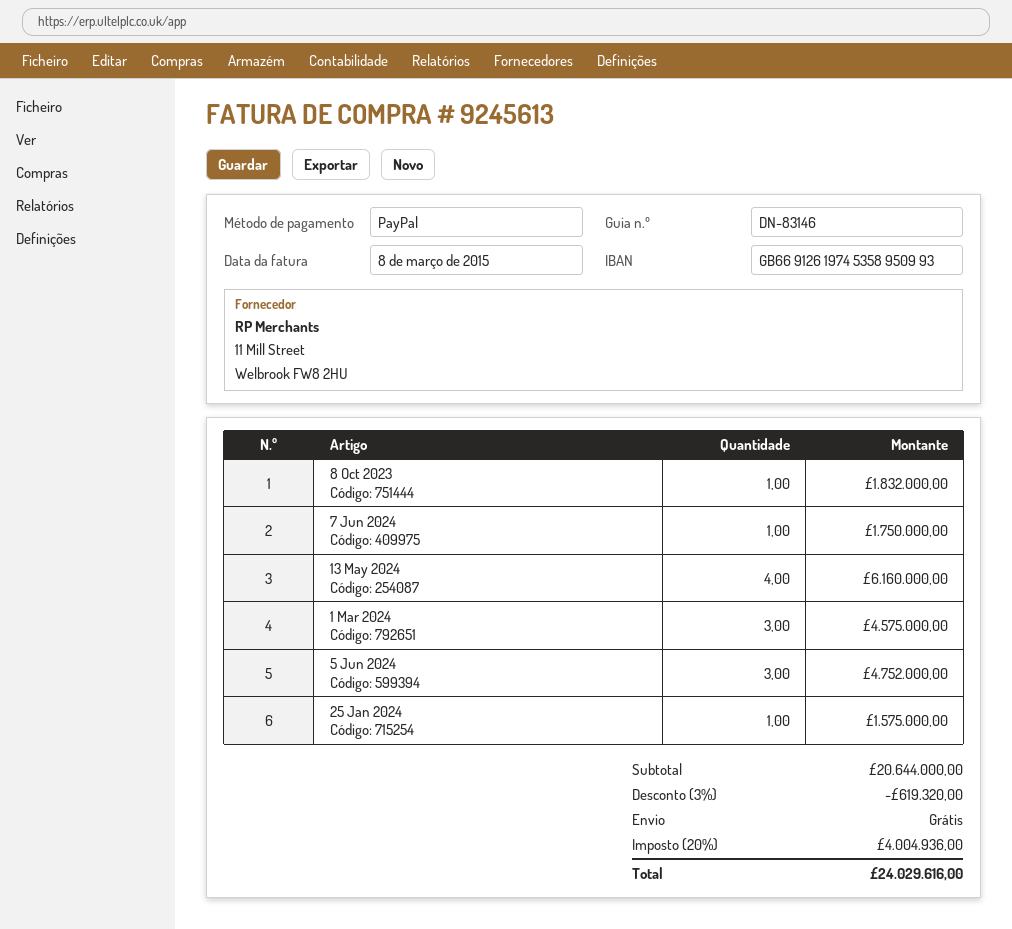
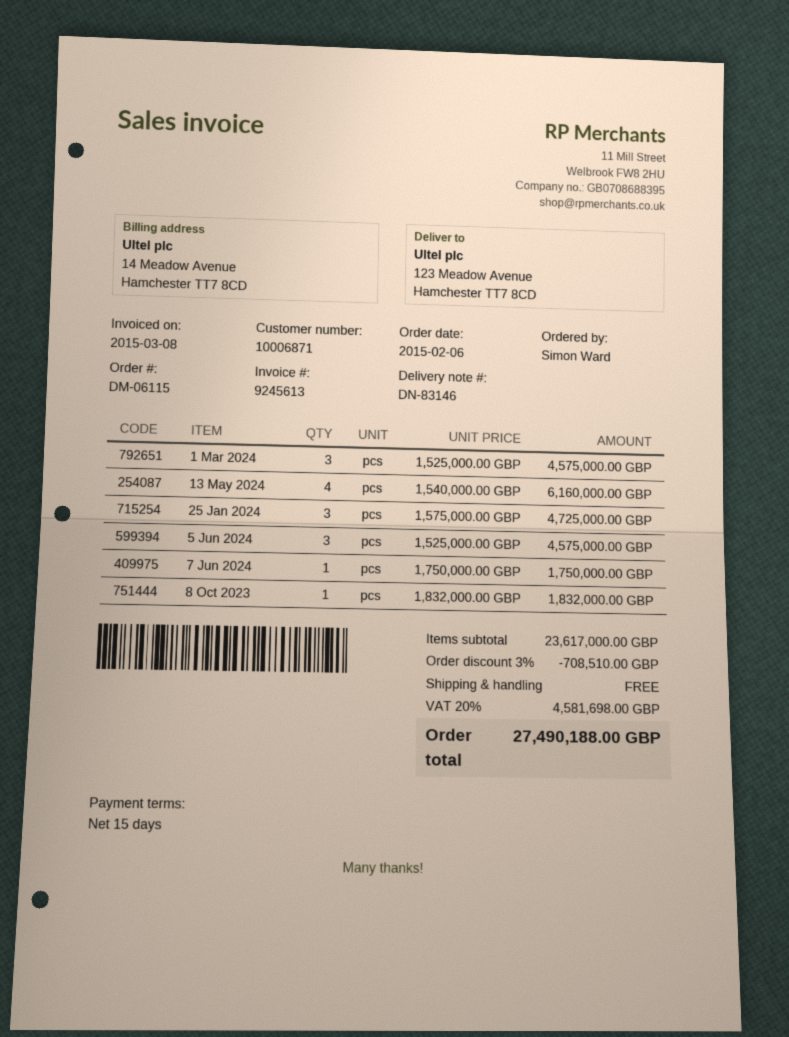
5 Jun 2024: 3 for 4752000.00 -> 3 for 4575000.00
25 Jan 2024: 1 for 1575000.00 -> 3 for 4725000.00
subtotal: 20644000.00 -> 23617000.00
discount: 3% = 619320.00 -> 3% = 708510.00
tax: 20% = 4004936.00 -> 20% = 4581698.00
total: 24029616.00 -> 27490188.00

